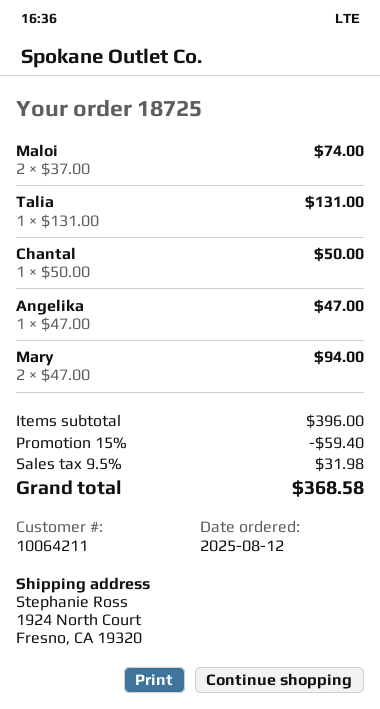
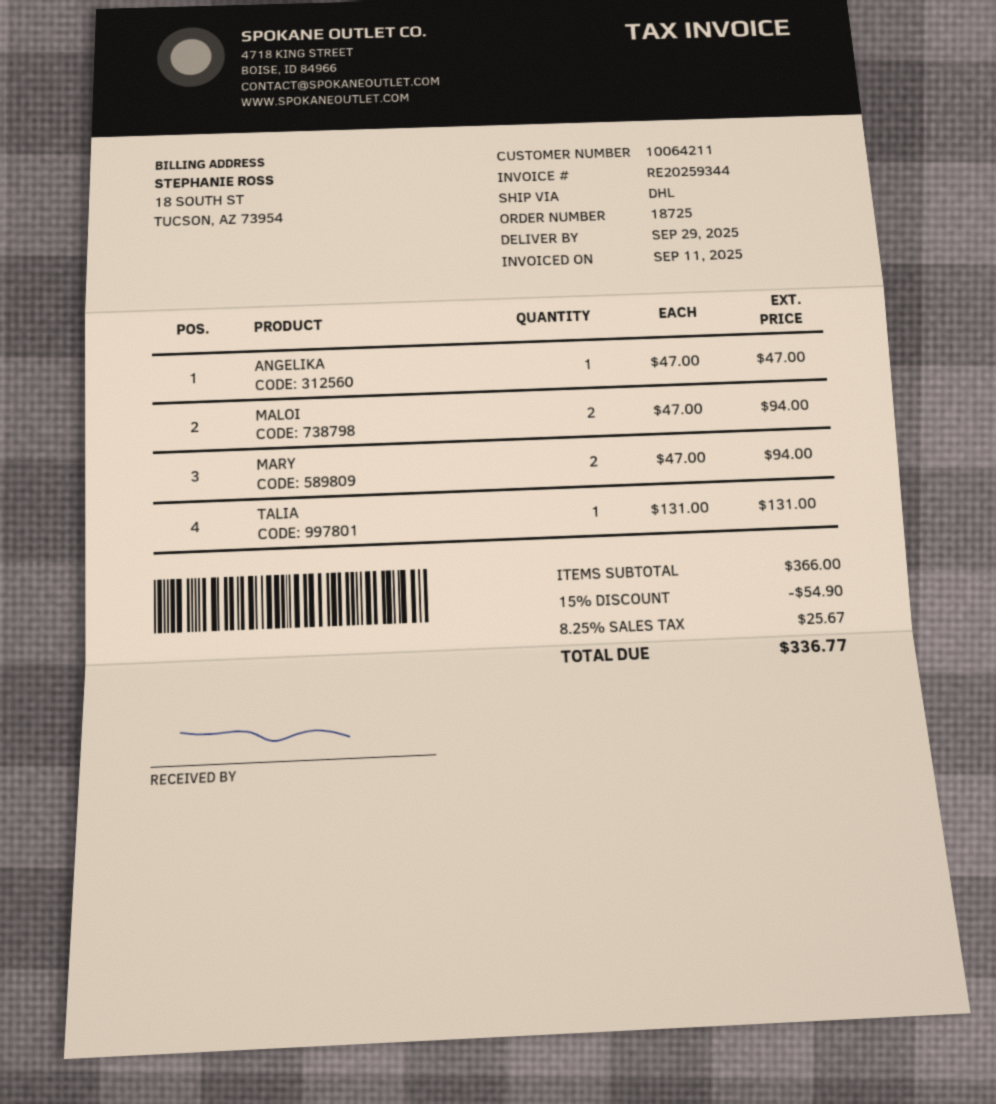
Maloi: 2 x 37.00 = 74.00 -> 2 x 47.00 = 94.00
Chantal: 1 x 50.00 = 50.00 -> none
subtotal: 396.00 -> 366.00
discount: 15% = 59.40 -> 15% = 54.90
tax: 9.5% = 31.98 -> 8.25% = 25.67
total: 368.58 -> 336.77

